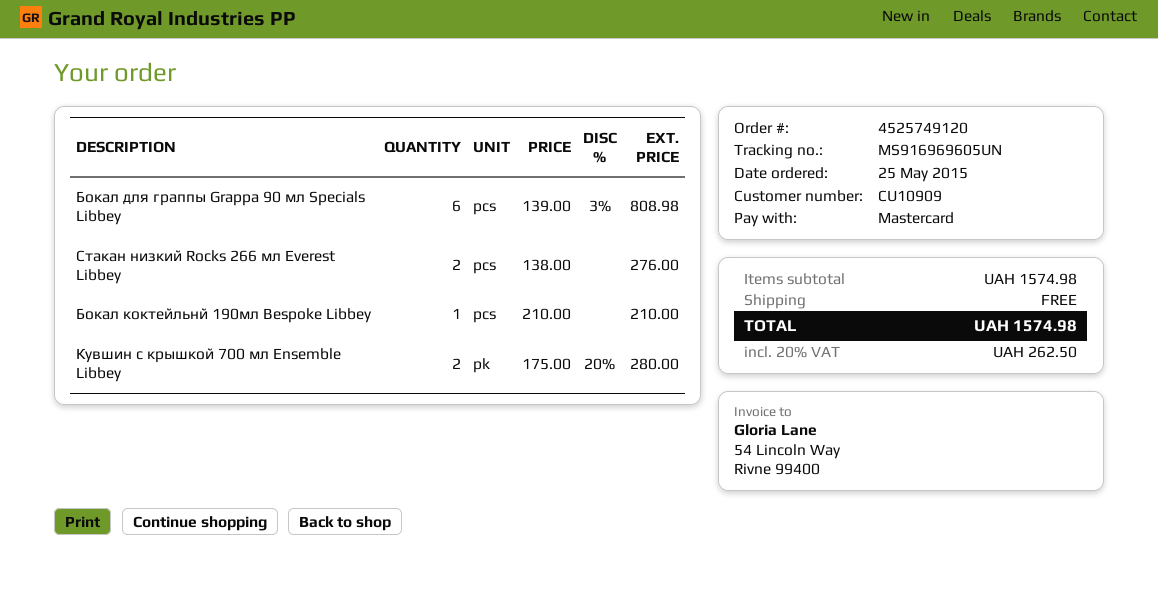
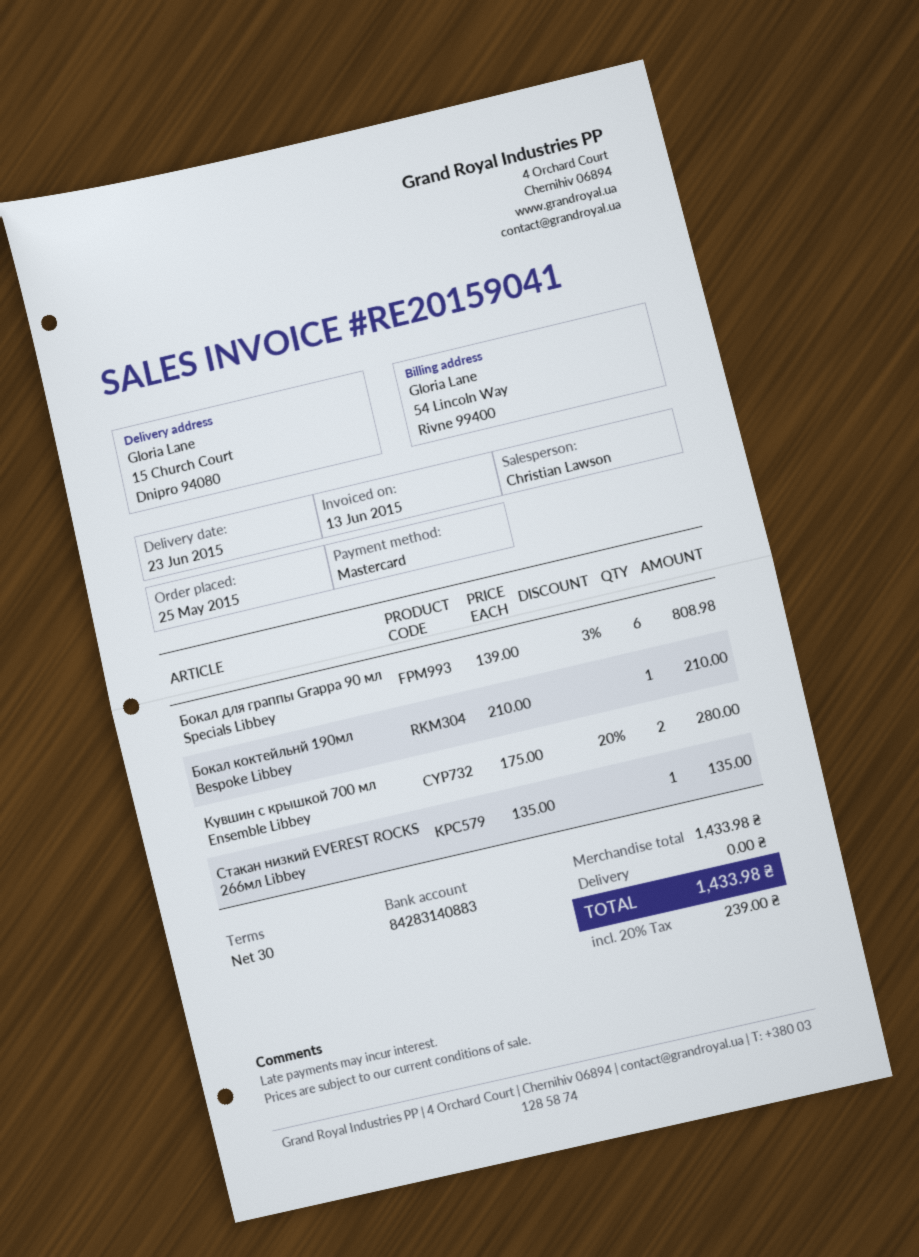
Стакан низкий Rocks 266 мл Everest Libbey: 2 x 138.00 = 276.00 -> none
Стакан низкий EVEREST ROCKS 266мл Libbey: none -> 1 x 135.00 = 135.00
subtotal: 1574.98 -> 1433.98
tax: 20% = 262.50 -> 20% = 239.00
total: 1574.98 -> 1433.98

